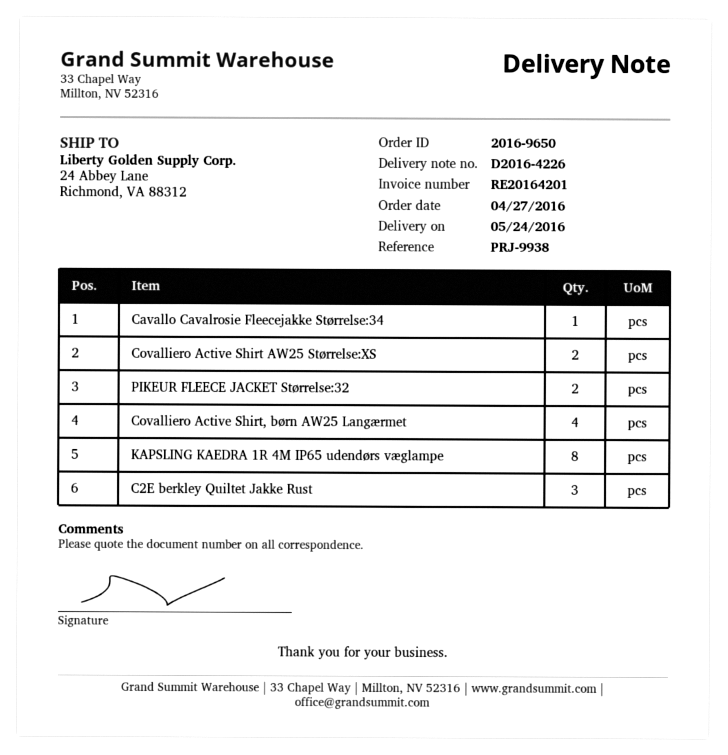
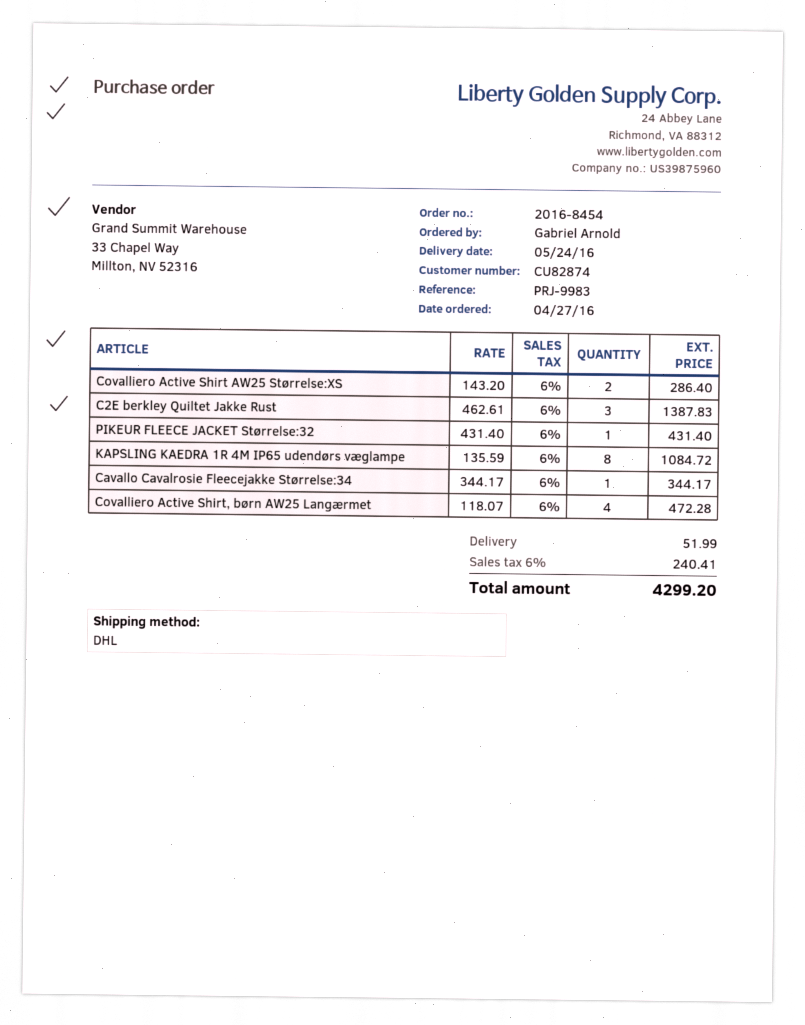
order number: 2016-9650 -> 2016-8454
reference: PRJ-9938 -> PRJ-9983
PIKEUR FLEECE JACKET Størrelse:32: 2 -> 1

